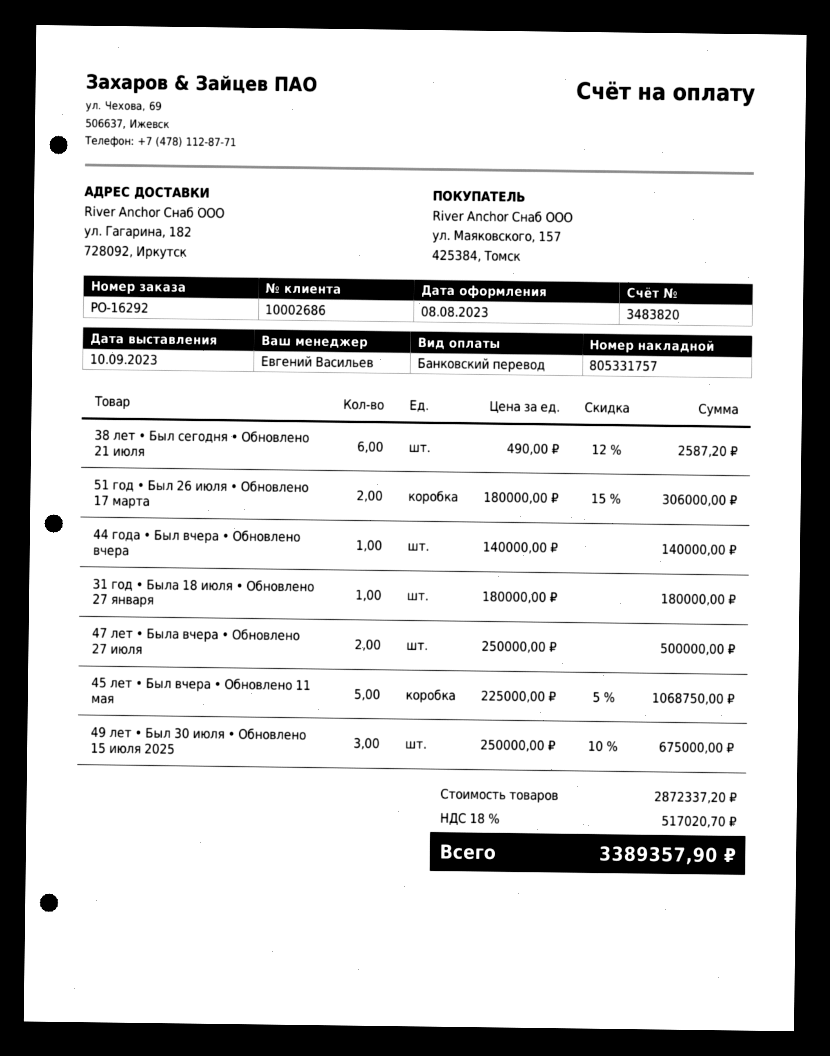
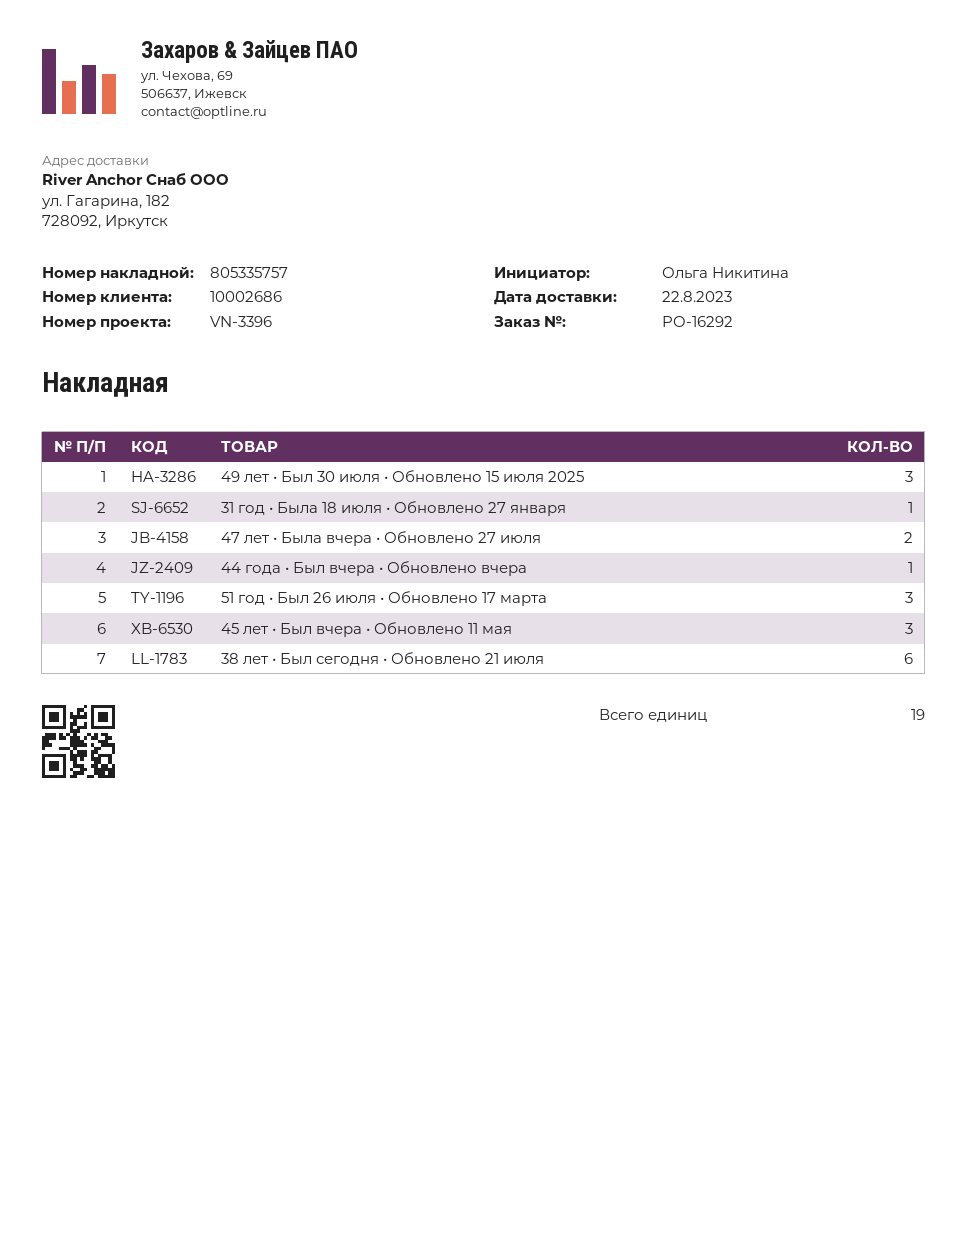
delivery note number: 805331757 -> 805335757
51 год • Был 26 июля • Обновлено 17 марта: 2 -> 3
45 лет • Был вчера • Обновлено 11 мая: 5 -> 3

